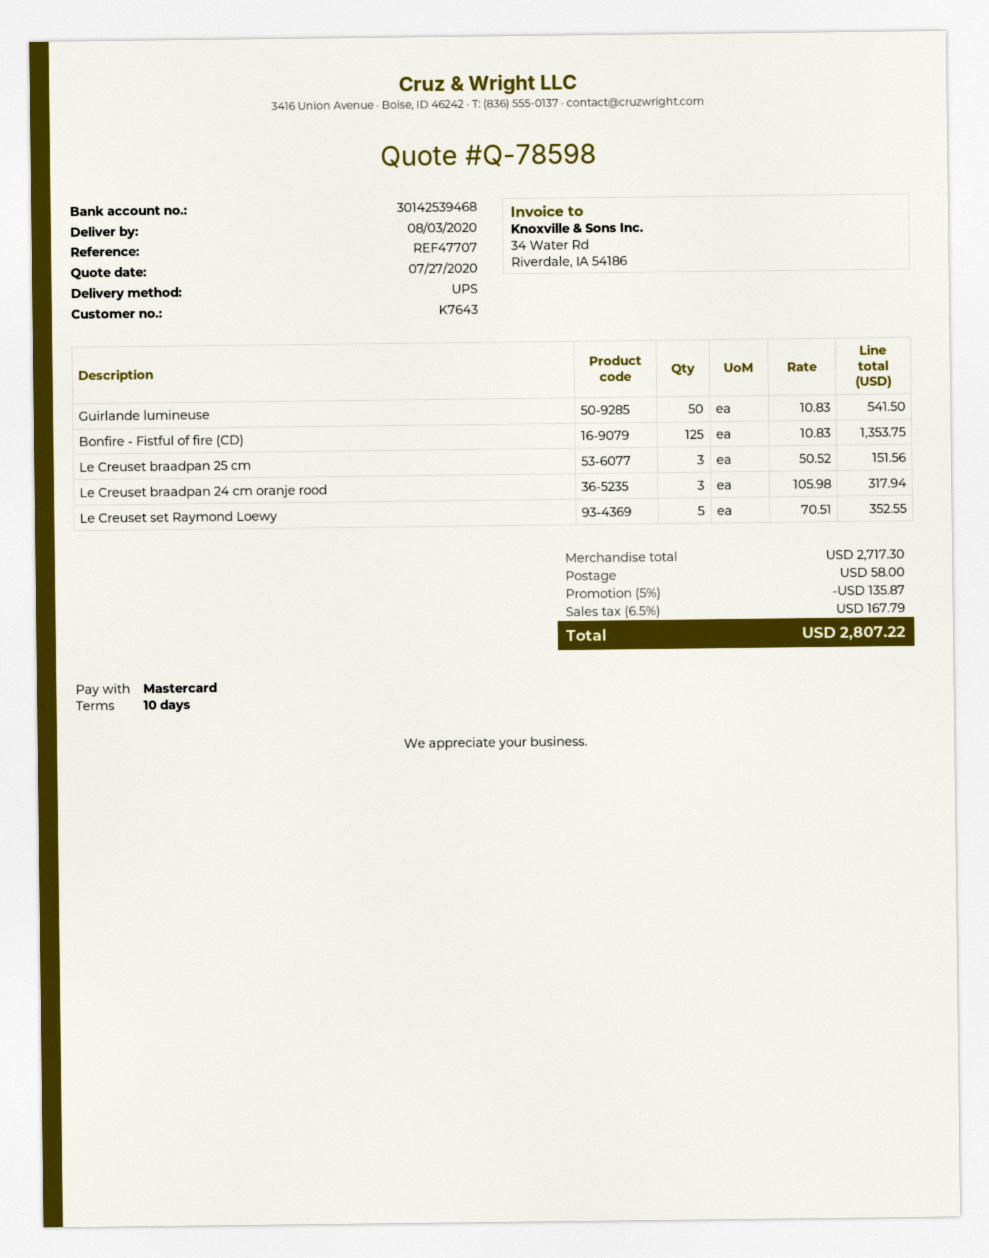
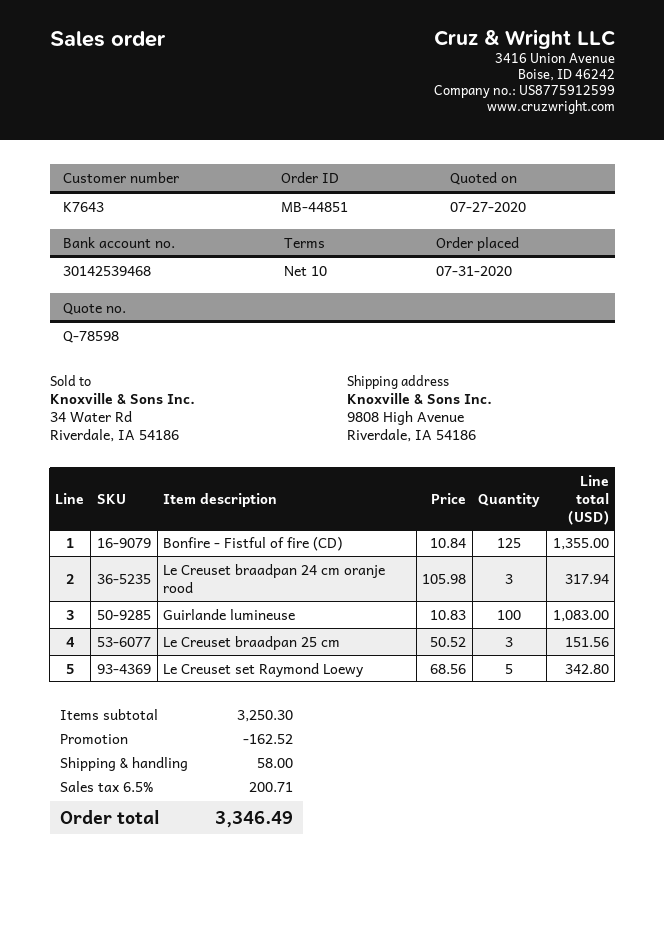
Guirlande lumineuse: 50 x 10.83 = 541.50 -> 100 x 10.83 = 1083.00
Bonfire - Fistful of fire (CD): 125 x 10.83 = 1353.75 -> 125 x 10.84 = 1355.00
Le Creuset set Raymond Loewy: 5 x 70.51 = 352.55 -> 5 x 68.56 = 342.80
subtotal: 2717.30 -> 3250.30
discount: 135.87 -> 162.52
tax: 6.5% = 167.79 -> 6.5% = 200.71
total: 2807.22 -> 3346.49

